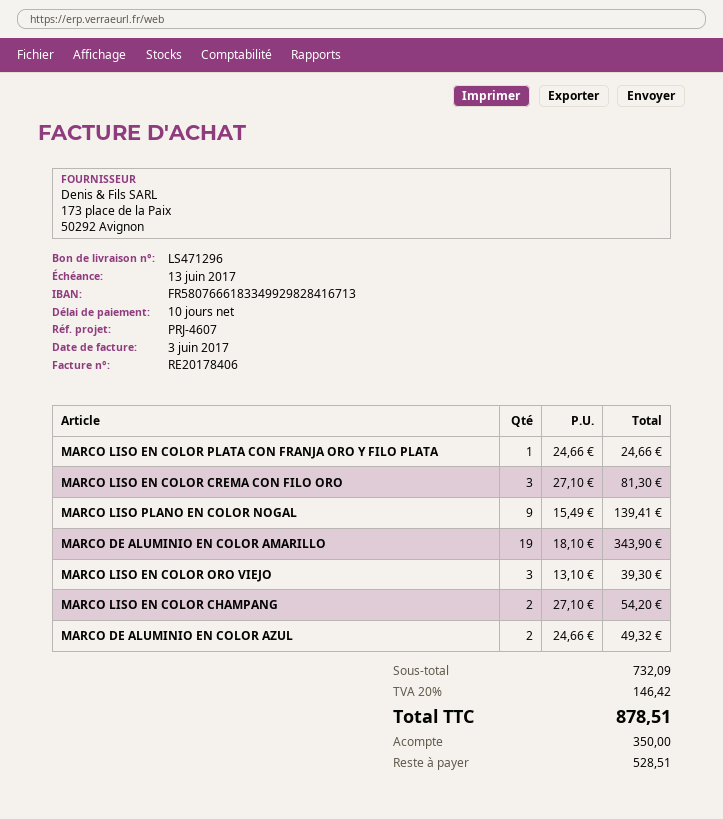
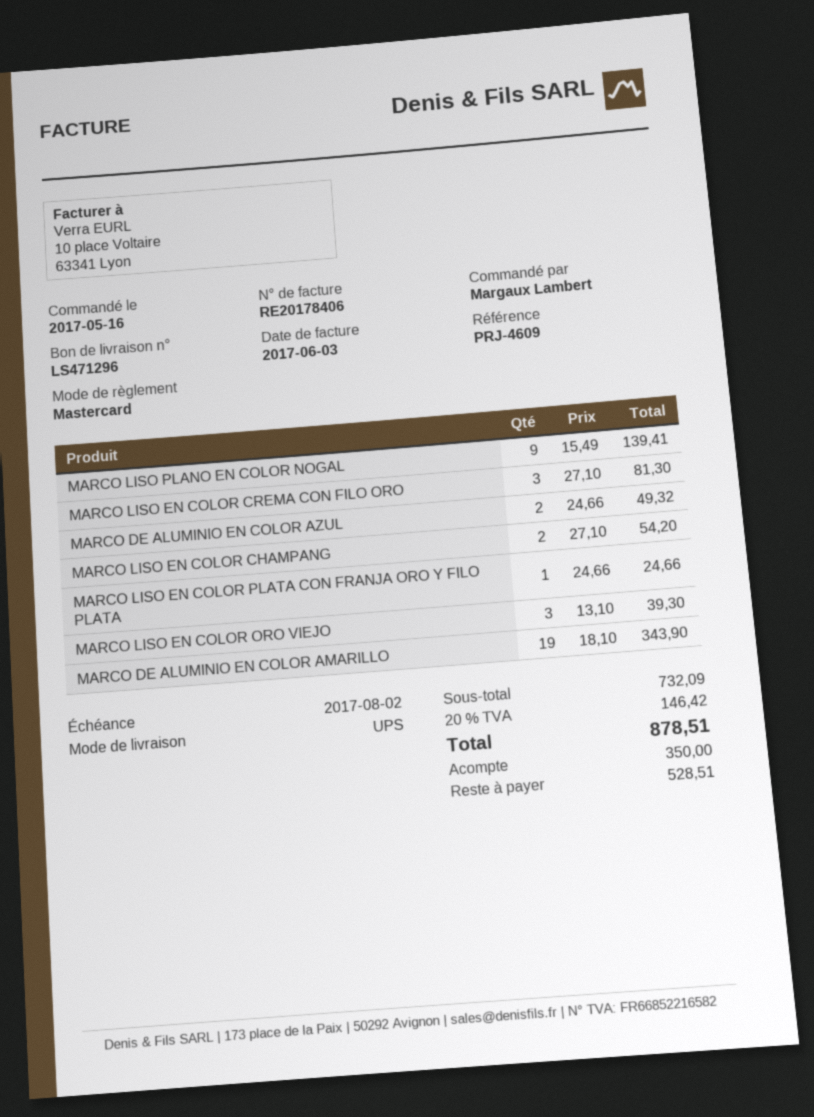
due date: 2017-06-13 -> 2017-08-02
reference: PRJ-4607 -> PRJ-4609

